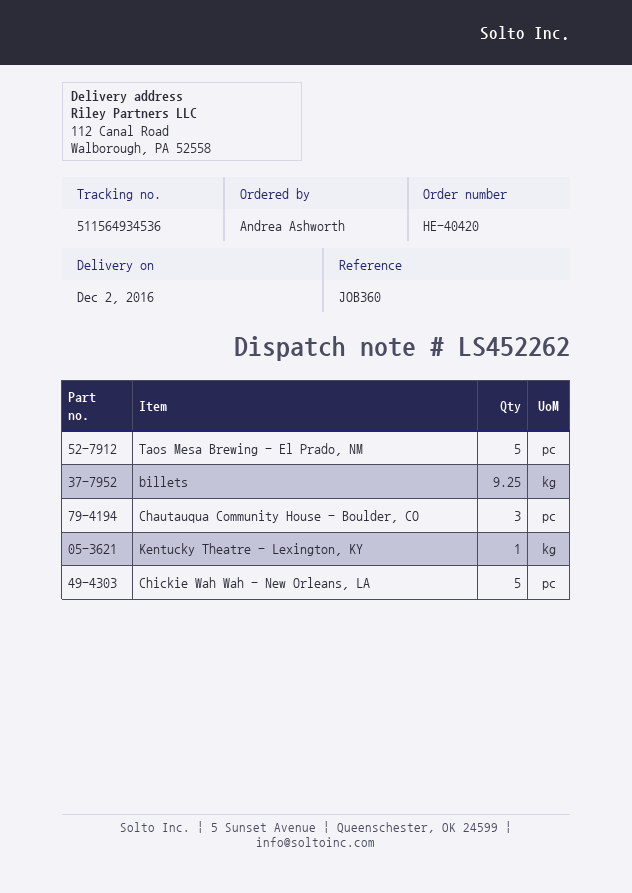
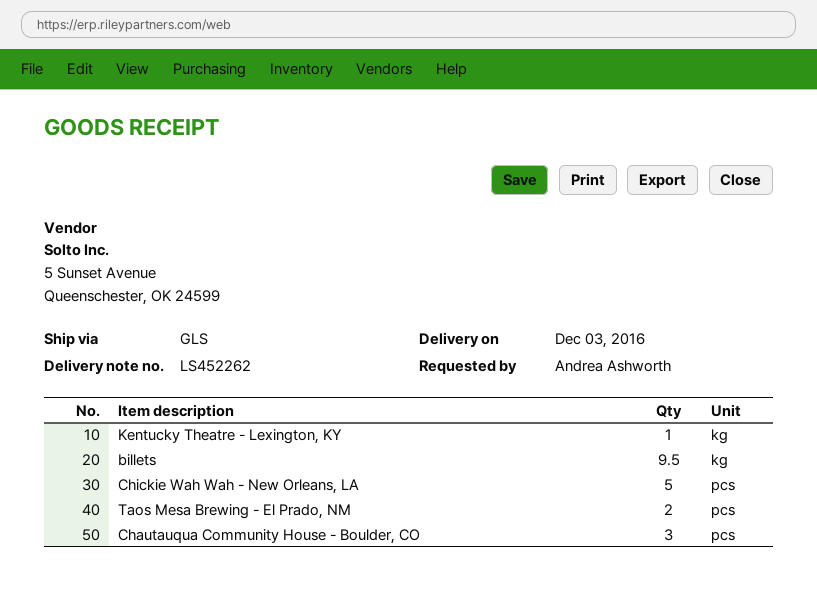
delivery date: 2016-12-02 -> 2016-12-03
Taos Mesa Brewing - El Prado, NM: 5 -> 2
billets: 9.25 -> 9.5

